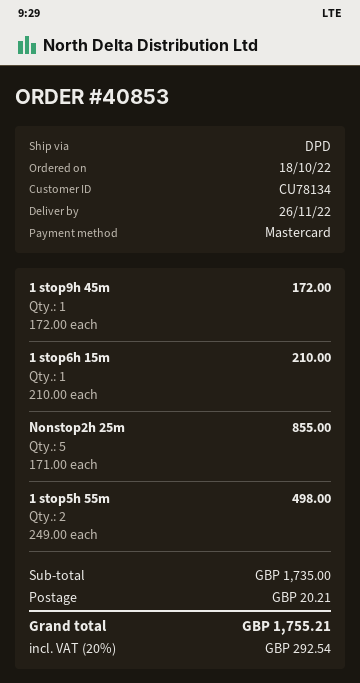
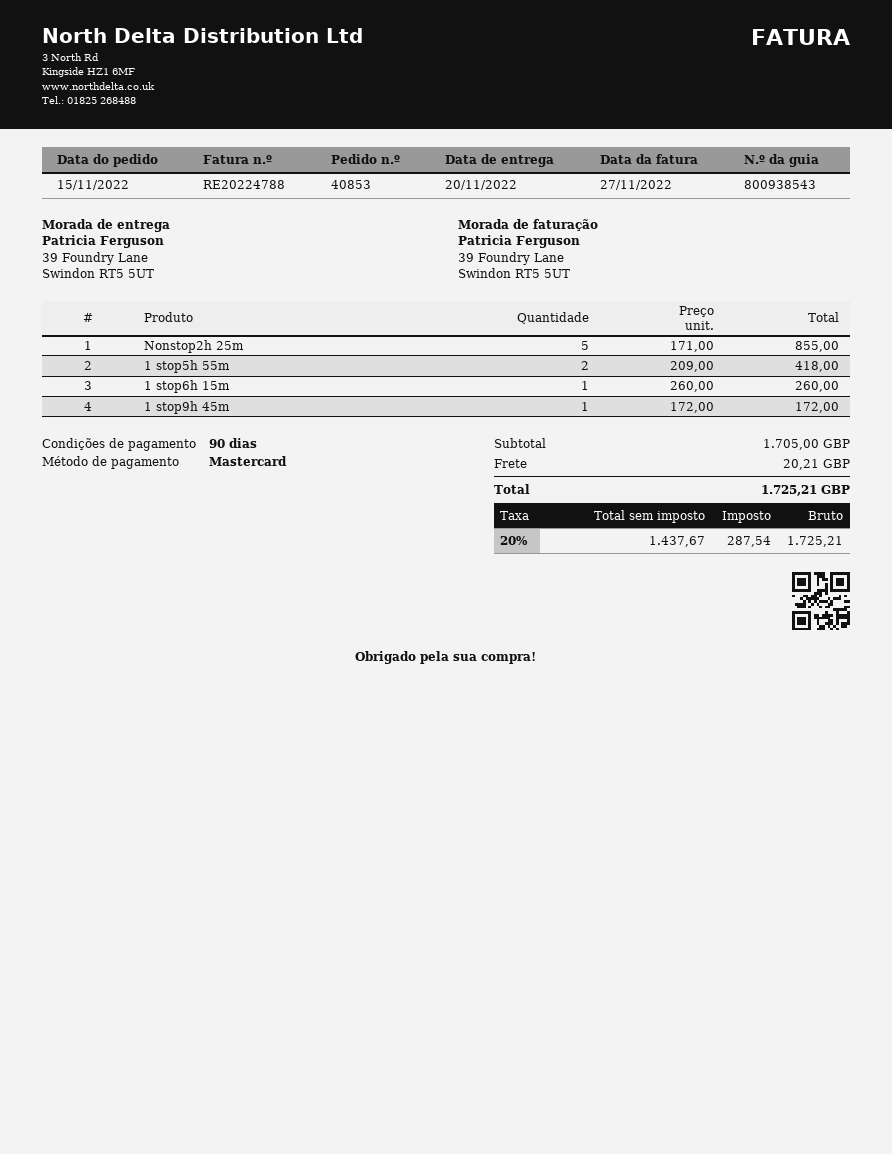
order date: 2022-10-18 -> 2022-11-15
delivery date: 2022-11-26 -> 2022-11-20
1 stop6h 15m: 1 x 210.00 = 210.00 -> 1 x 260.00 = 260.00
1 stop5h 55m: 2 x 249.00 = 498.00 -> 2 x 209.00 = 418.00
subtotal: 1735.00 -> 1705.00
tax: 20% = 292.54 -> 20% = 287.54
total: 1755.21 -> 1725.21

